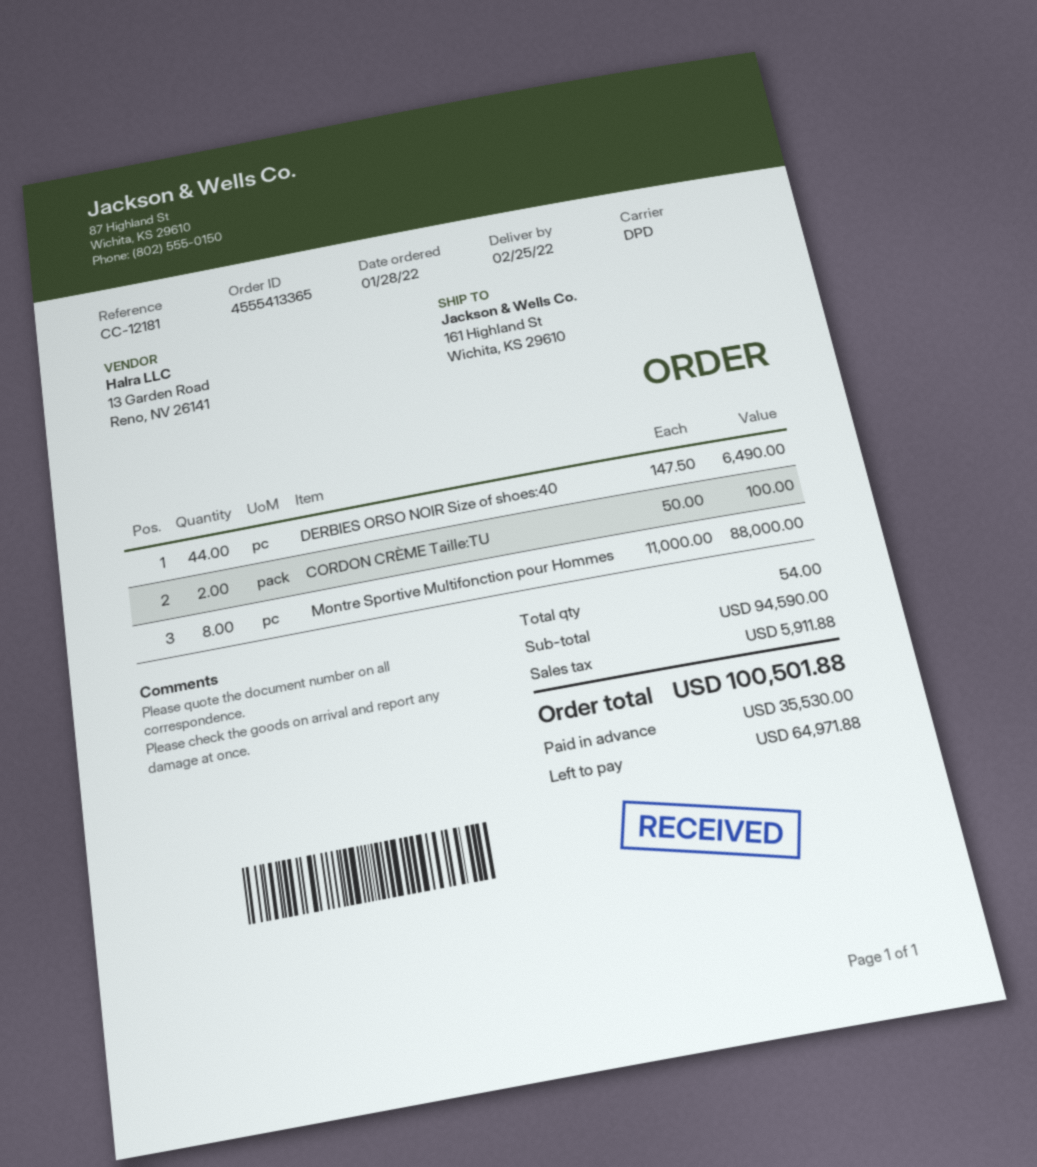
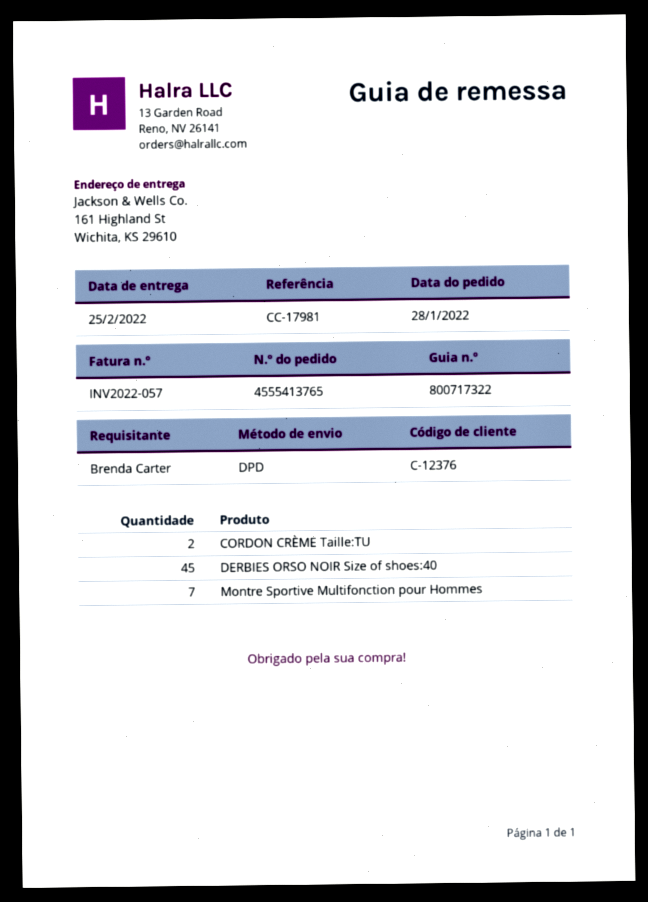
order number: 4555413365 -> 4555413765
reference: CC-12181 -> CC-17981
DERBIES ORSO NOIR Size of shoes:40: 44 -> 45
Montre Sportive Multifonction pour Hommes: 8 -> 7

